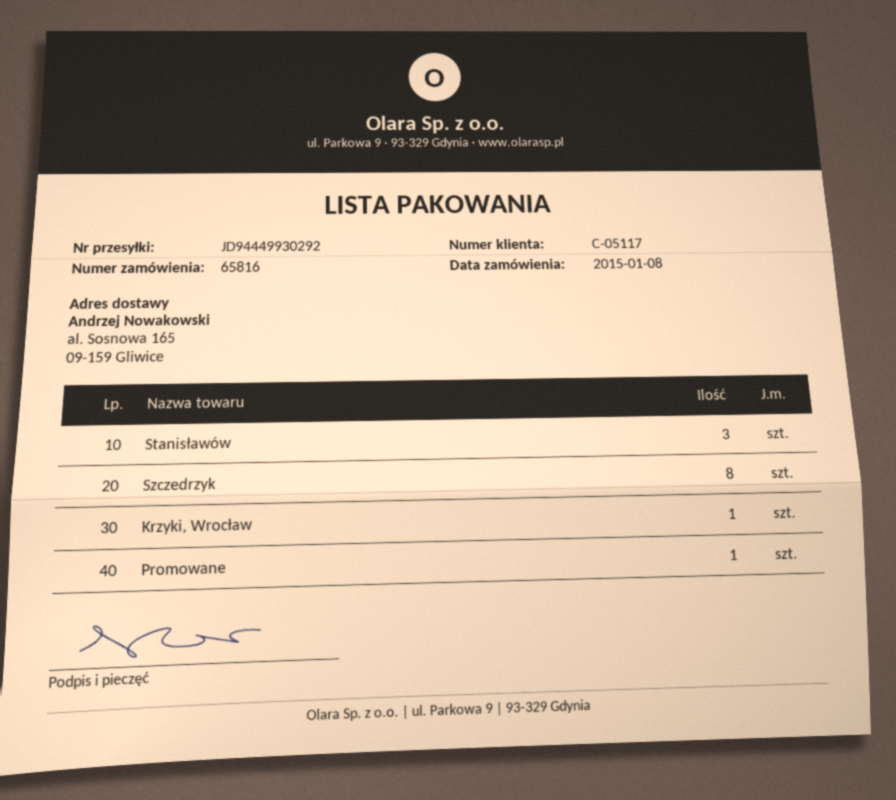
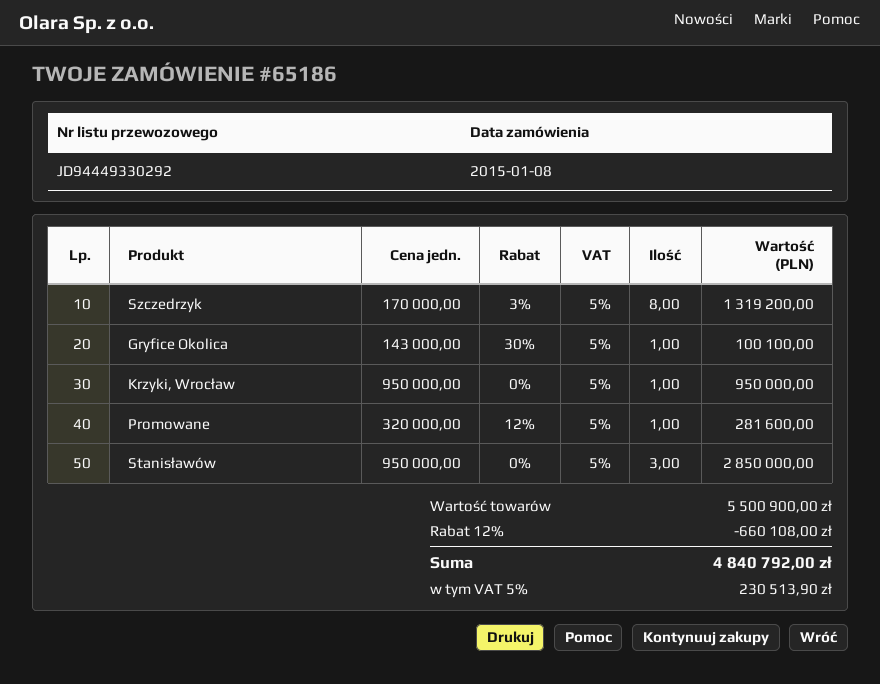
order number: 65816 -> 65186
tracking number: JD94449930292 -> JD94449330292
Gryfice Okolica: none -> 1

